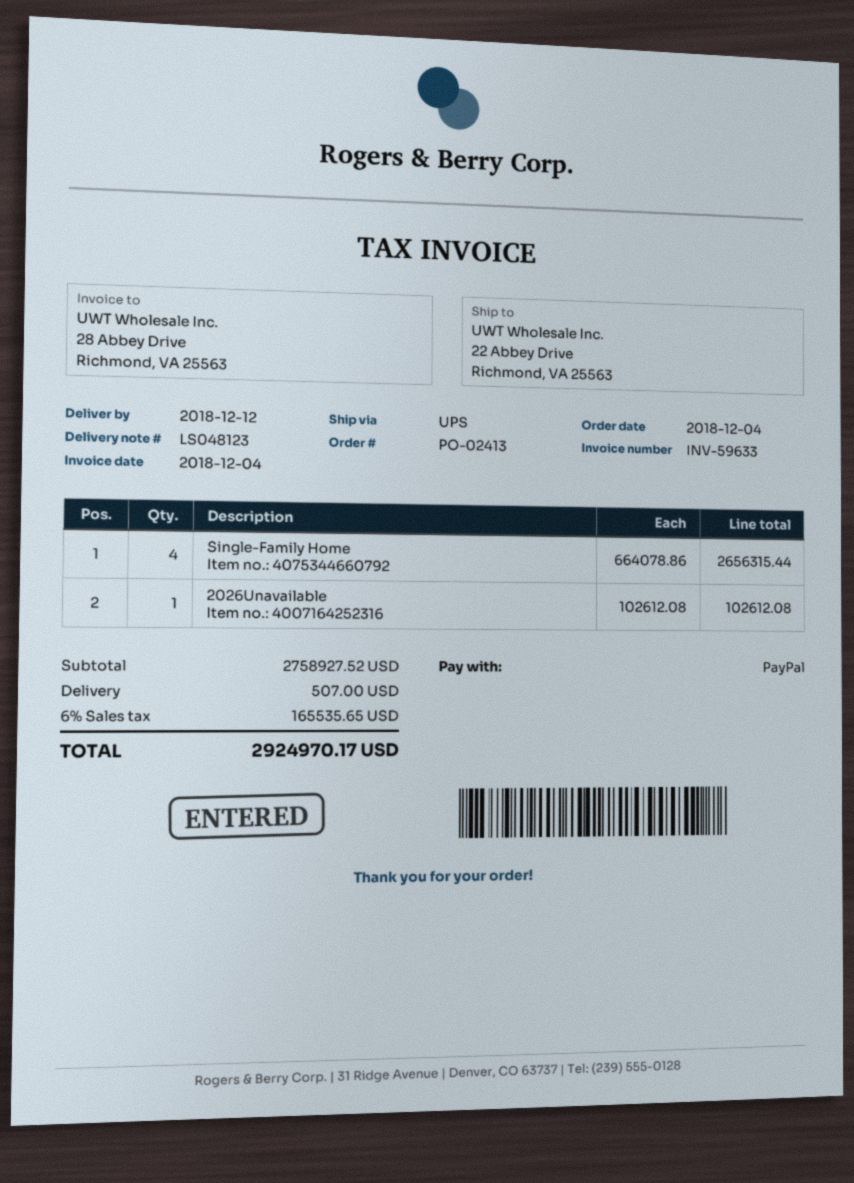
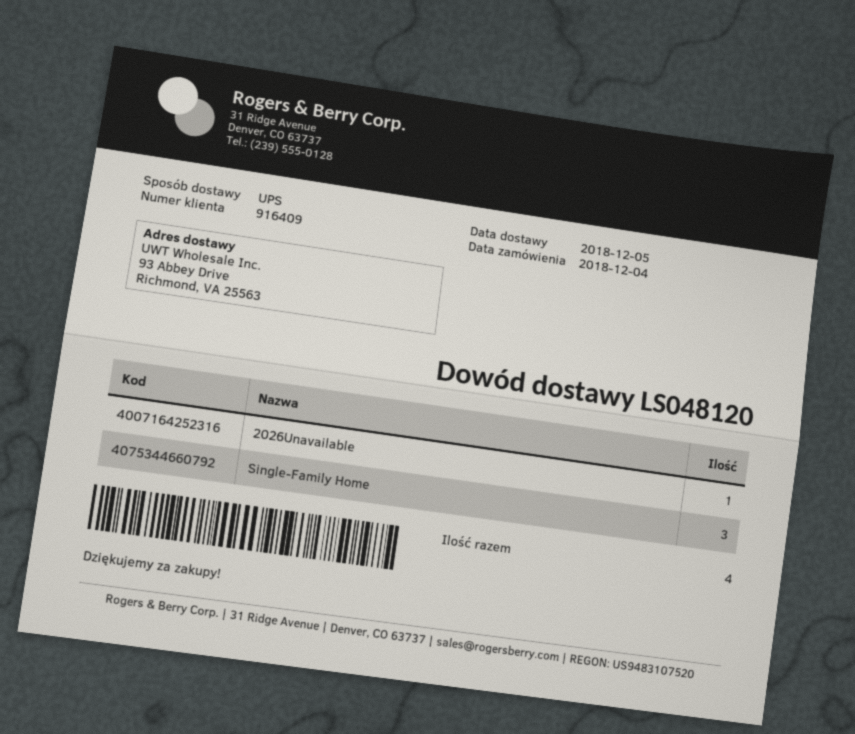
delivery note number: LS048123 -> LS048120
delivery date: 2018-12-12 -> 2018-12-05
ship to: 22 Abbey Drive, Richmond, VA 25563 -> 93 Abbey Drive, Richmond, VA 25563
Single-Family Home: 4 -> 3

